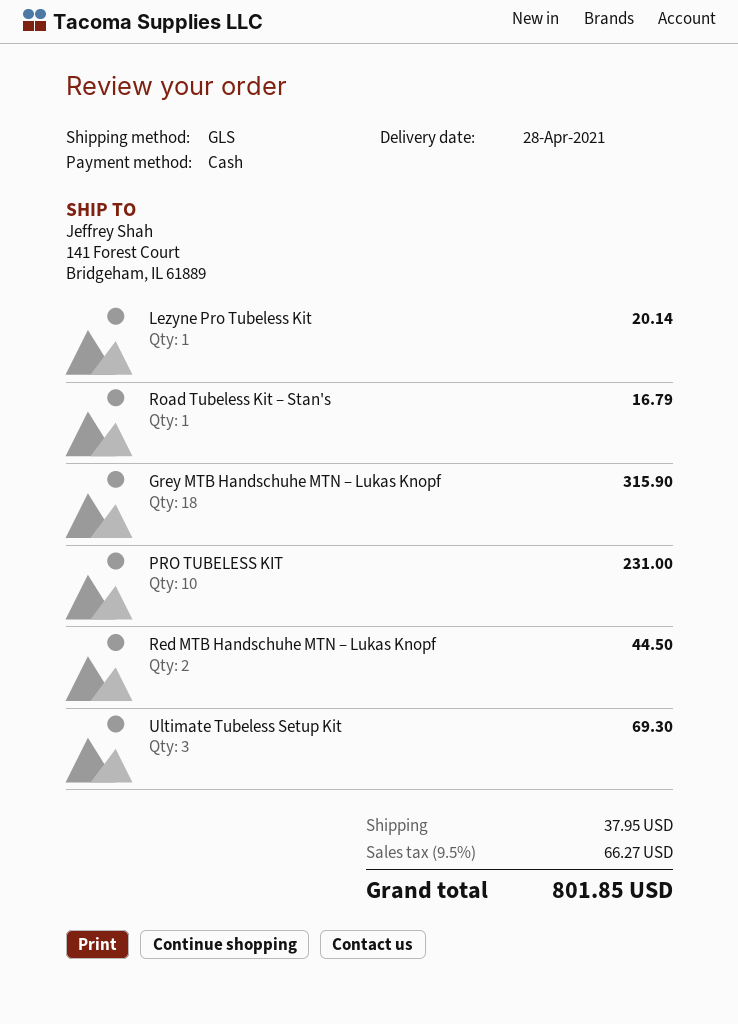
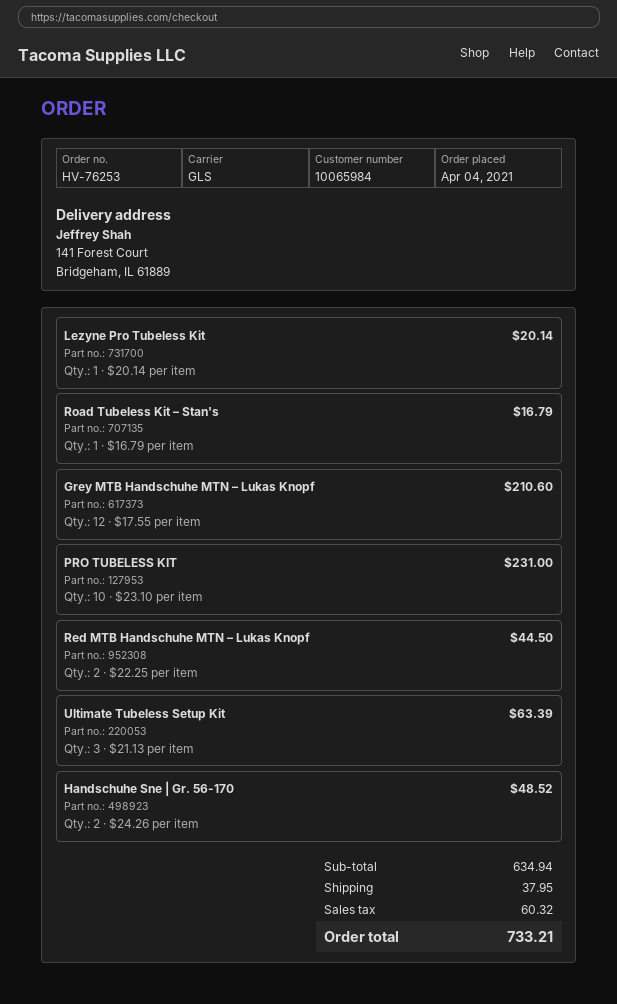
Grey MTB Handschuhe MTN – Lukas Knopf: 18 for 315.90 -> 12 for 210.60
Ultimate Tubeless Setup Kit: 3 for 69.30 -> 3 for 63.39
Handschuhe Sne | Gr. 56-170: none -> 2 for 48.52
tax: 66.27 -> 60.32
total: 801.85 -> 733.21

